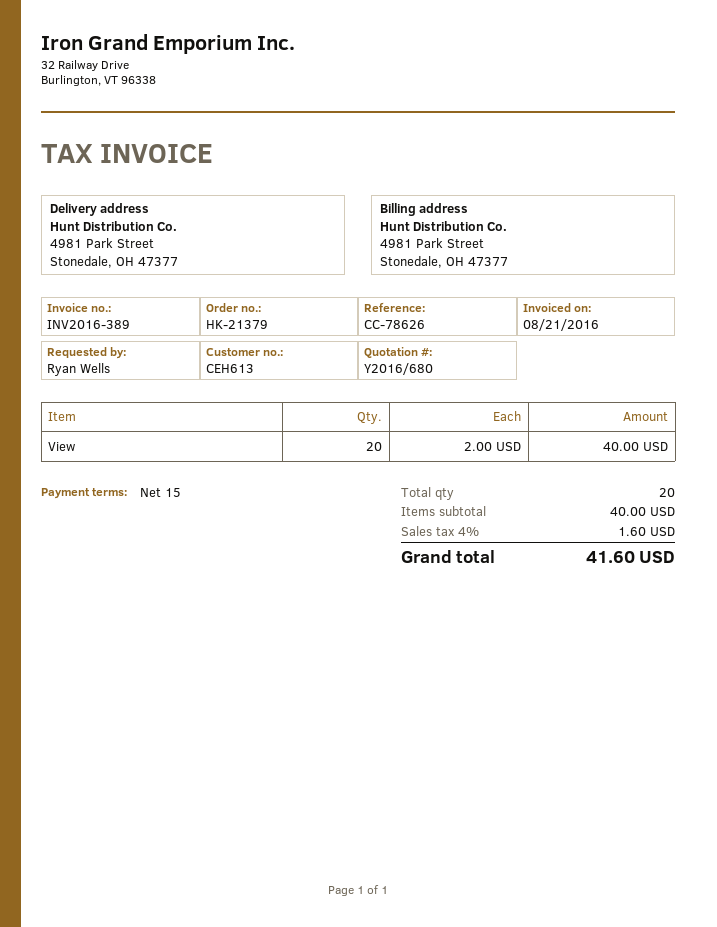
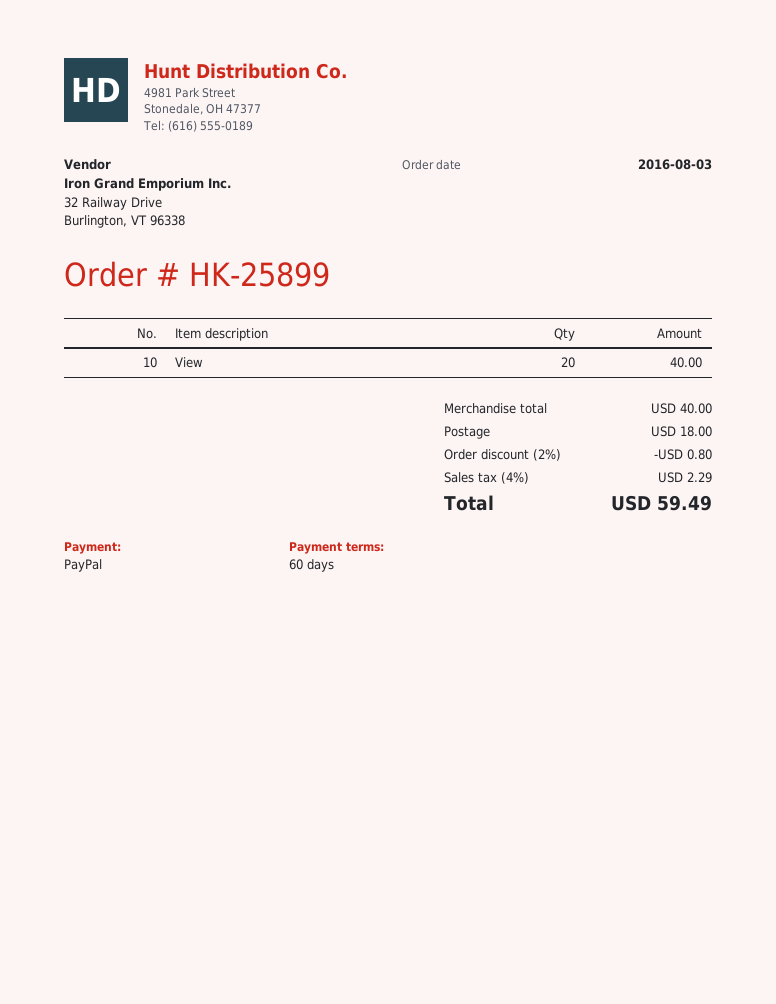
order number: HK-21379 -> HK-25899
payment terms: 15 days -> 60 days
discount: none -> 2% = 0.80
shipping: none -> 18.00
tax: 4% = 1.60 -> 4% = 2.29
total: 41.60 -> 59.49

